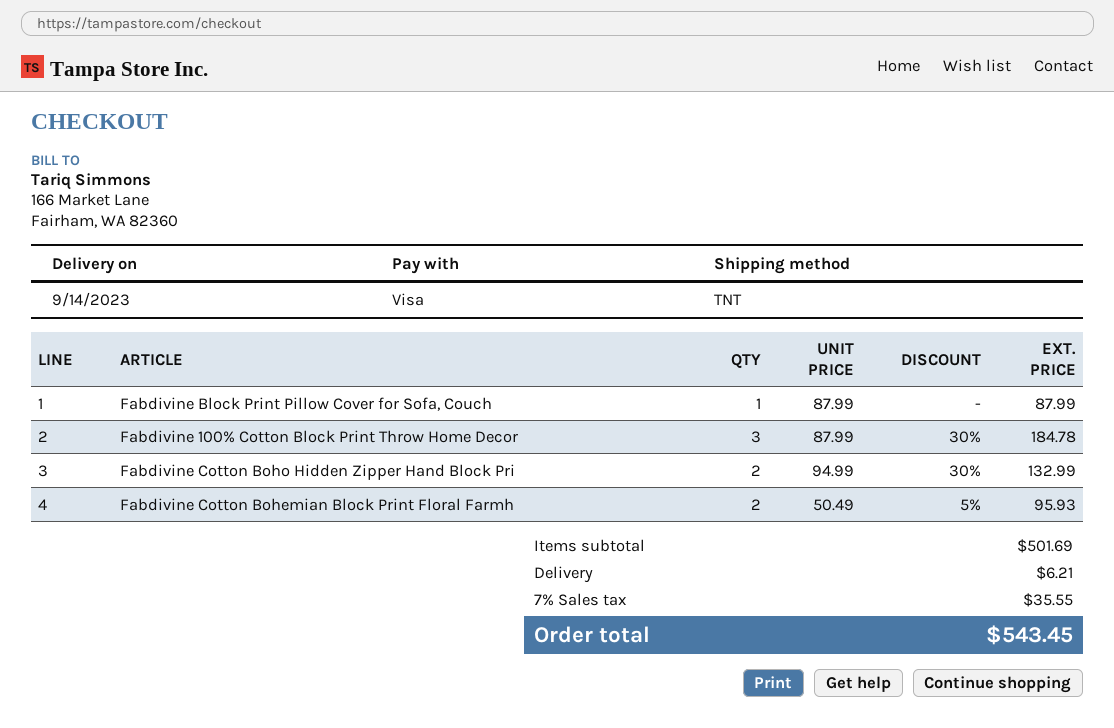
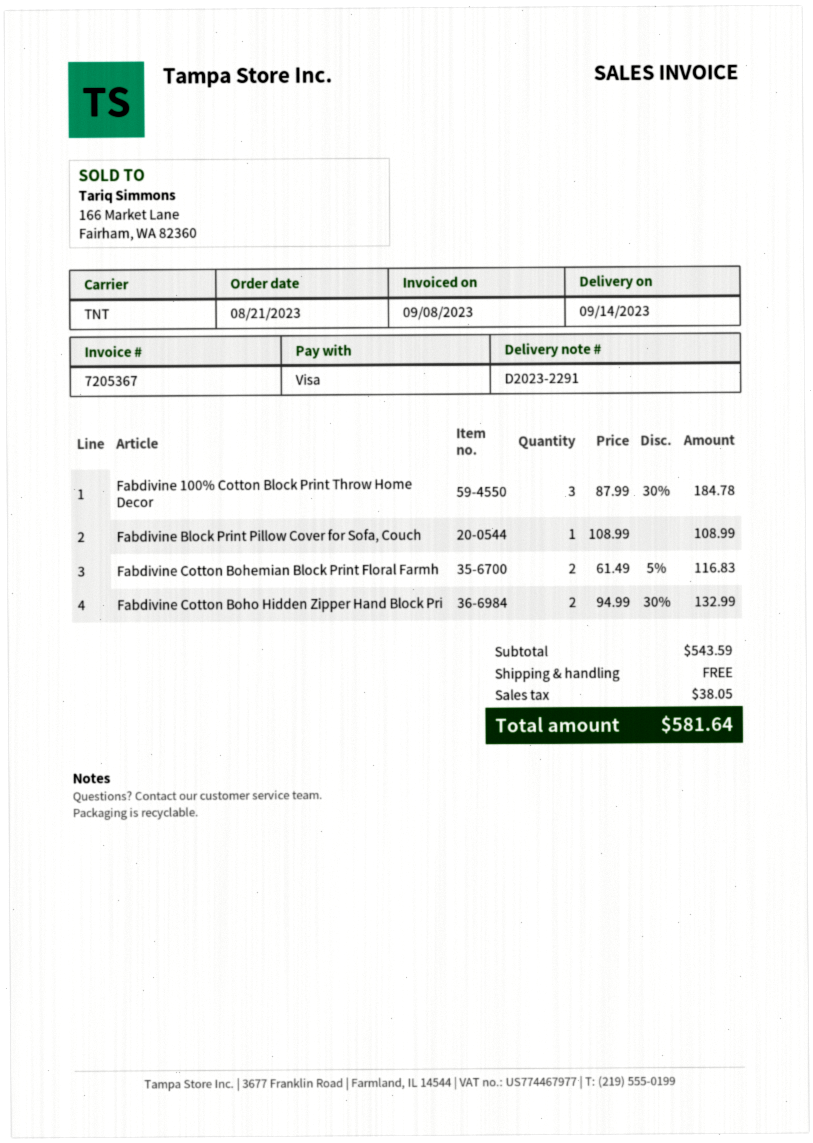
Fabdivine Block Print Pillow Cover for Sofa, Couch: 1 x 87.99 = 87.99 -> 1 x 108.99 = 108.99
Fabdivine Cotton Bohemian Block Print Floral Farmh: 2 x 50.49 - 5% = 95.93 -> 2 x 61.49 - 5% = 116.83
subtotal: 501.69 -> 543.59
shipping: 6.21 -> 0.00
tax: 35.55 -> 38.05
total: 543.45 -> 581.64

